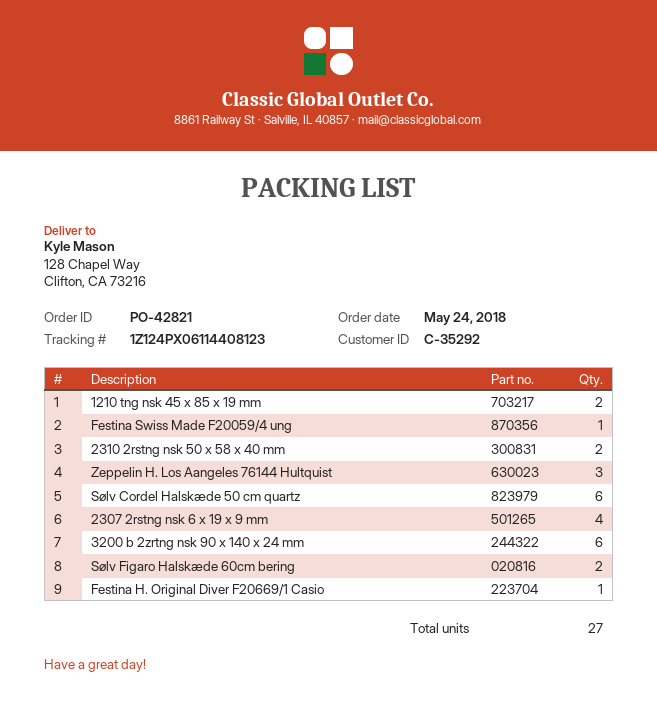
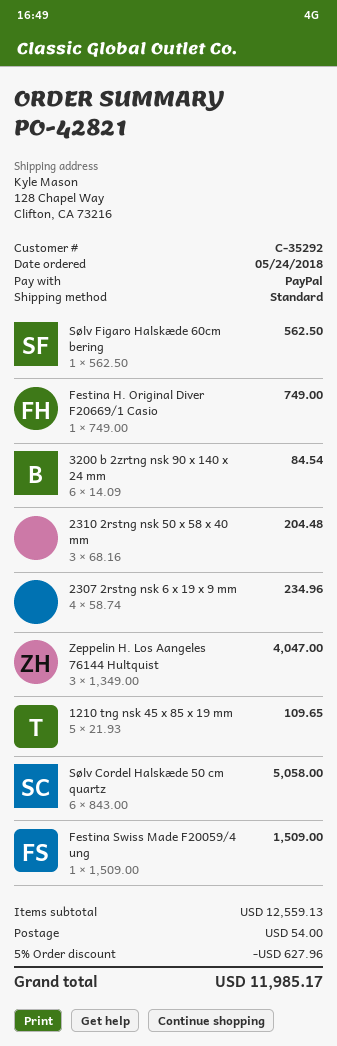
1210 tng nsk 45 x 85 x 19 mm: 2 -> 5
2310 2rstng nsk 50 x 58 x 40 mm: 2 -> 3
Sølv Figaro Halskæde 60cm bering: 2 -> 1

